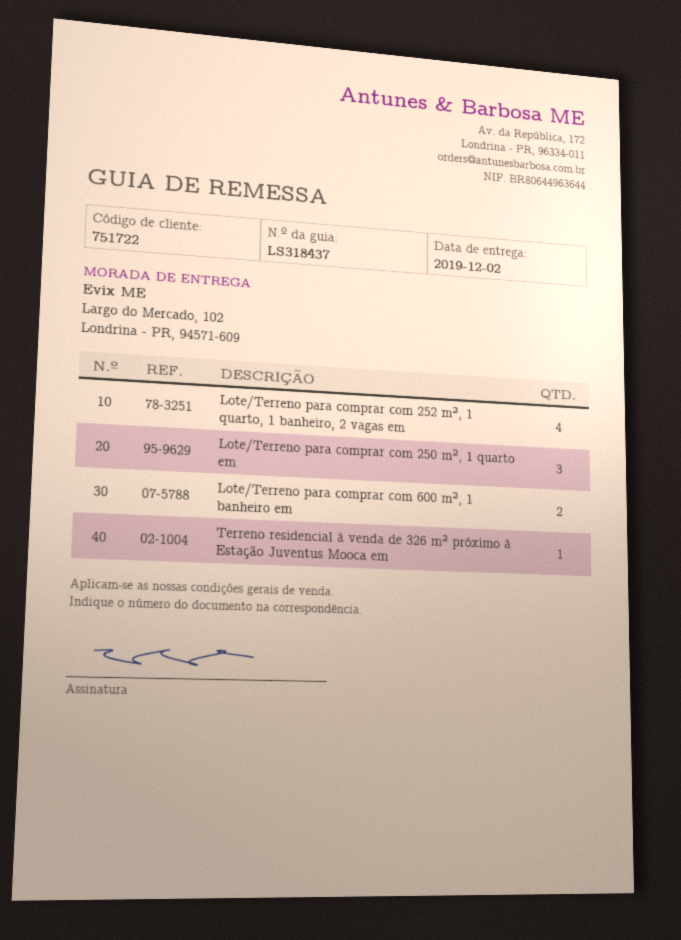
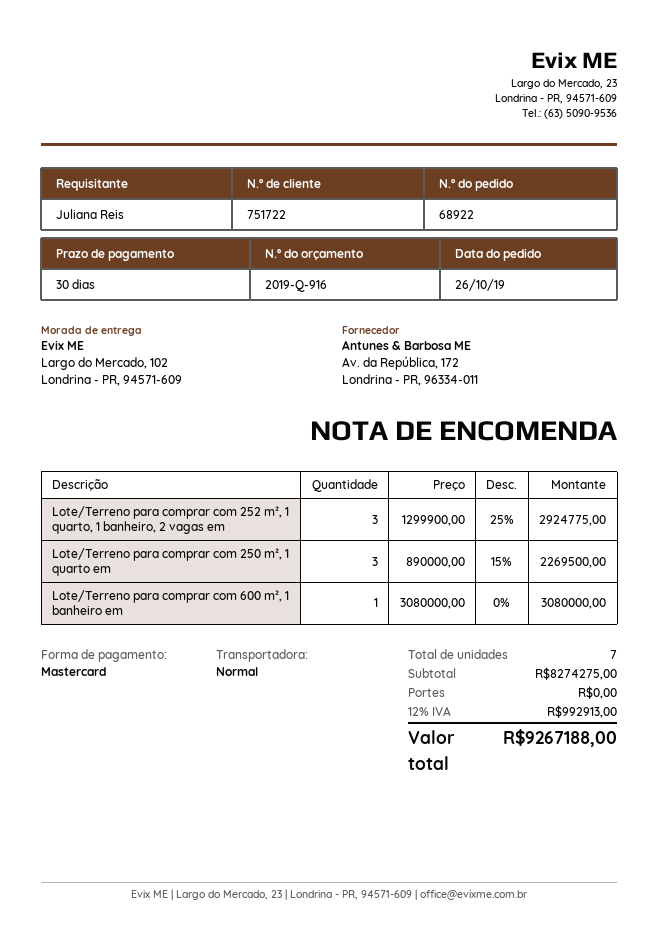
Lote/Terreno para comprar com 252 m², 1 quarto, 1 banheiro, 2 vagas em: 4 -> 3
Lote/Terreno para comprar com 600 m², 1 banheiro em: 2 -> 1
Terreno residencial à venda de 326 m² próximo à Estação Juventus Mooca em: 1 -> none

